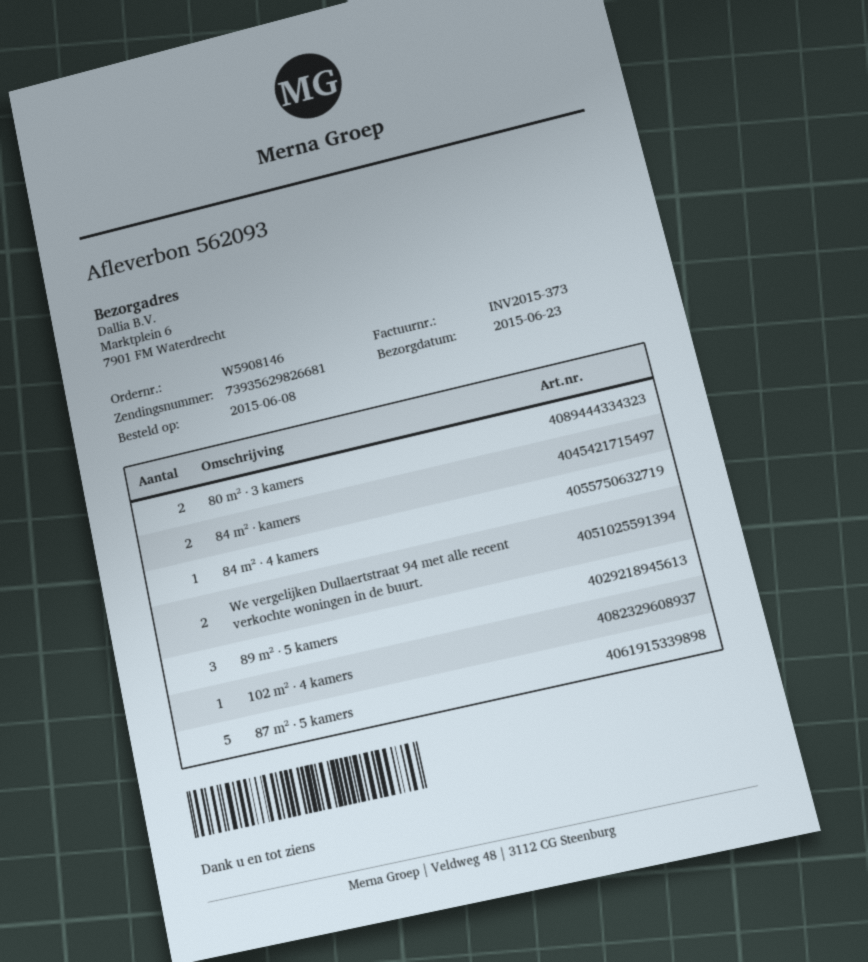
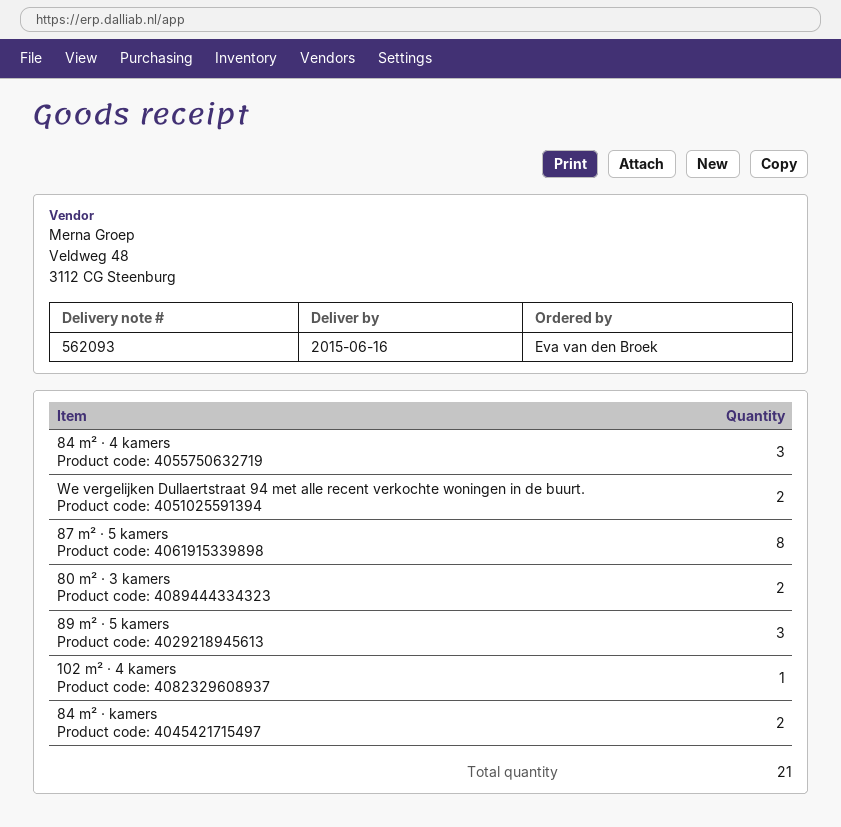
delivery date: 2015-06-23 -> 2015-06-16
84 m² · 4 kamers: 1 -> 3
87 m² · 5 kamers: 5 -> 8

